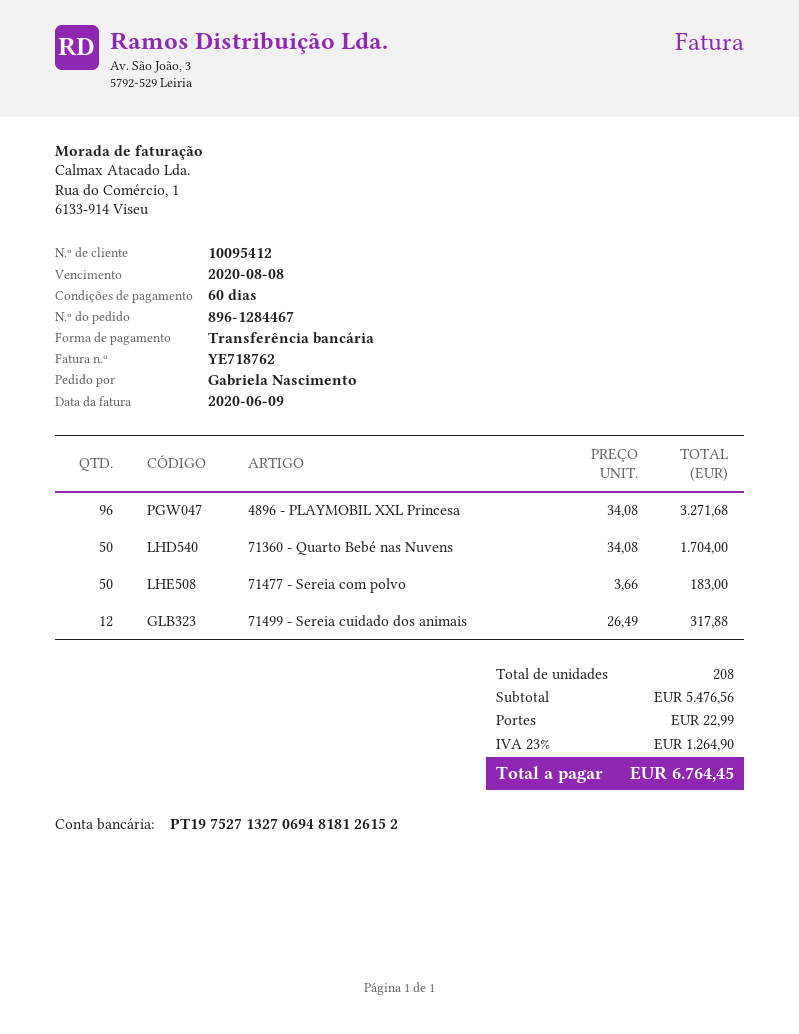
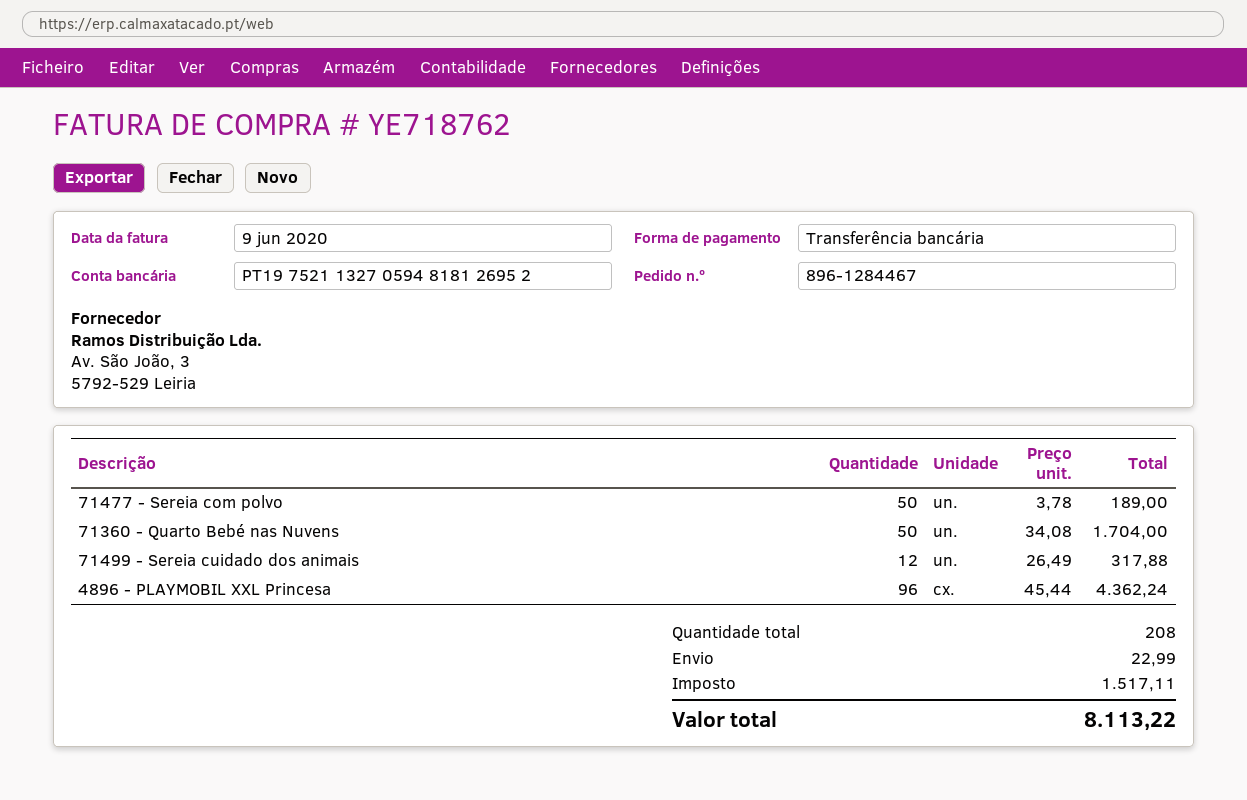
bank account: PT19752713270694818126152 -> PT19752113270594818126952
4896 - PLAYMOBIL XXL Princesa: 96 x 34.08 = 3271.68 -> 96 x 45.44 = 4362.24
71477 - Sereia com polvo: 50 x 3.66 = 183.00 -> 50 x 3.78 = 189.00
tax: 1264.90 -> 1517.11
total: 6764.45 -> 8113.22

